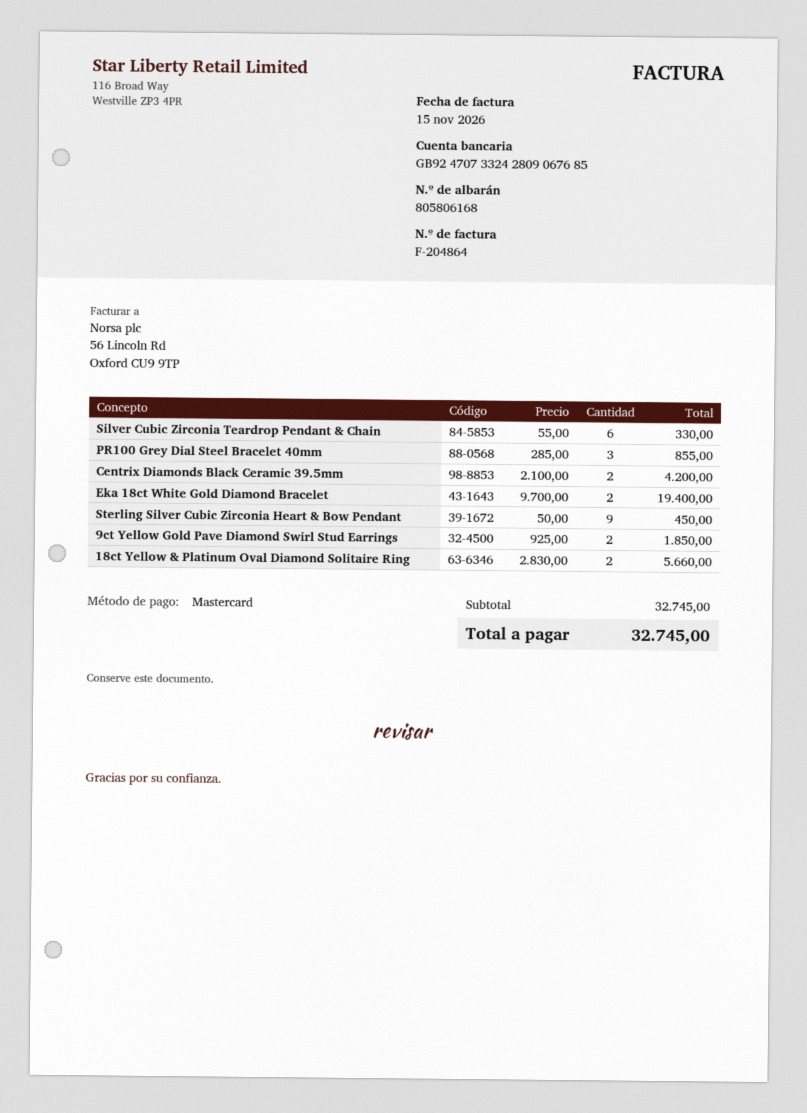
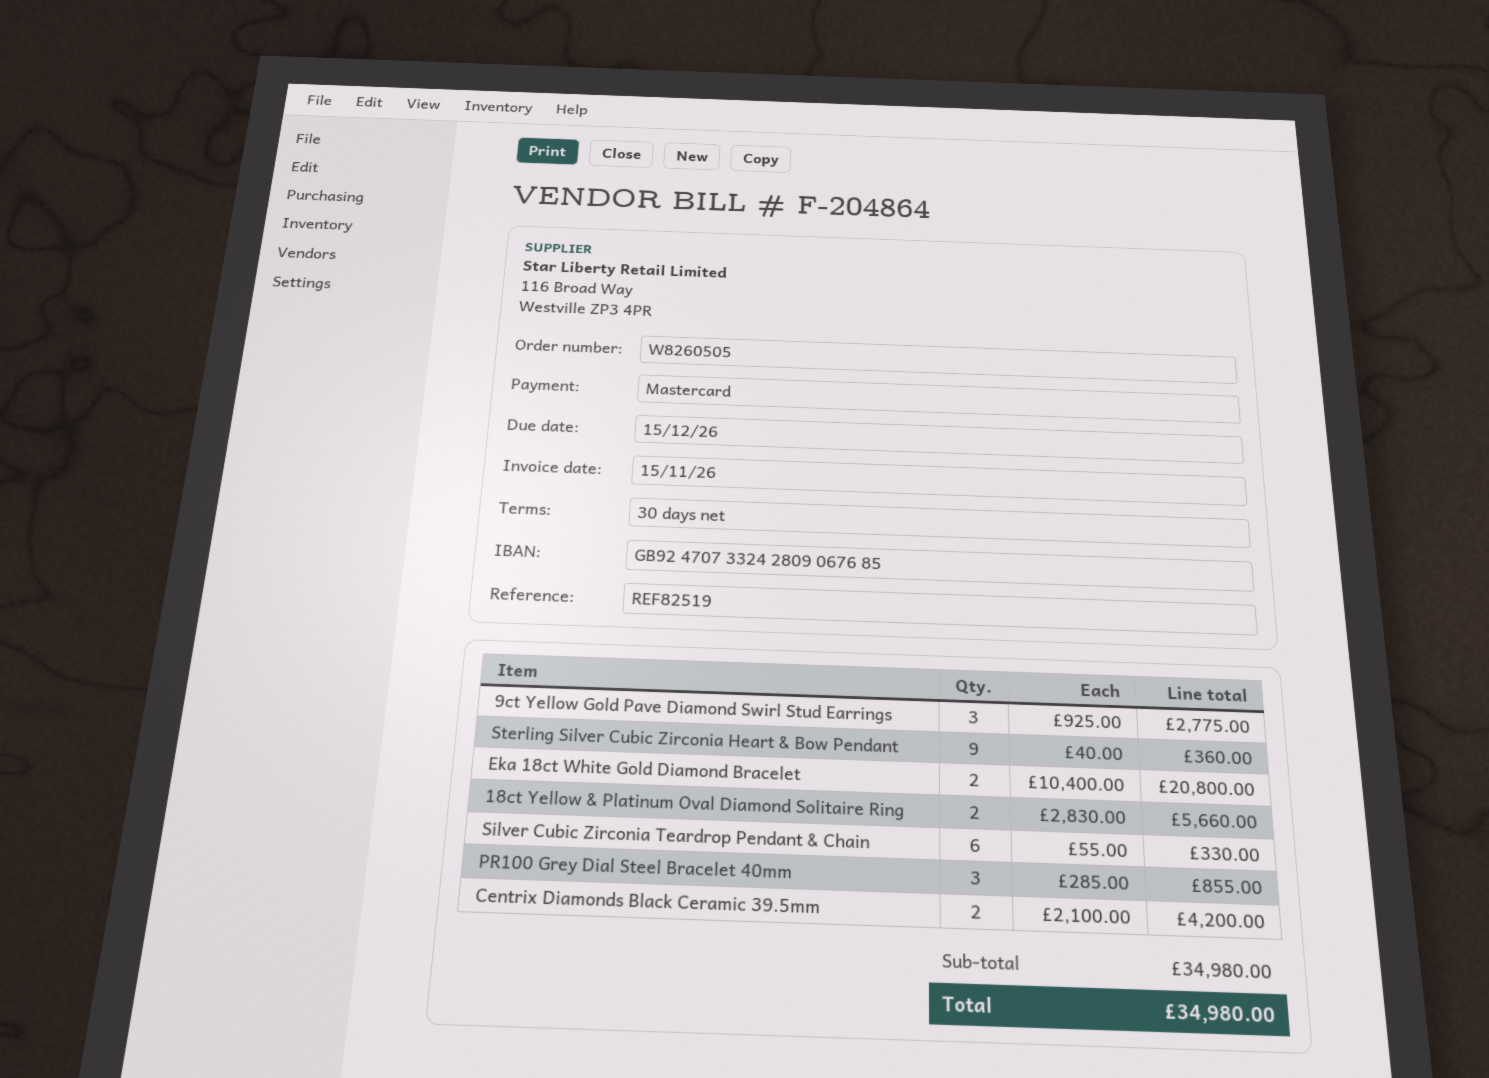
Eka 18ct White Gold Diamond Bracelet: 2 x 9700.00 = 19400.00 -> 2 x 10400.00 = 20800.00
Sterling Silver Cubic Zirconia Heart & Bow Pendant: 9 x 50.00 = 450.00 -> 9 x 40.00 = 360.00
9ct Yellow Gold Pave Diamond Swirl Stud Earrings: 2 x 925.00 = 1850.00 -> 3 x 925.00 = 2775.00
subtotal: 32745.00 -> 34980.00
total: 32745.00 -> 34980.00

